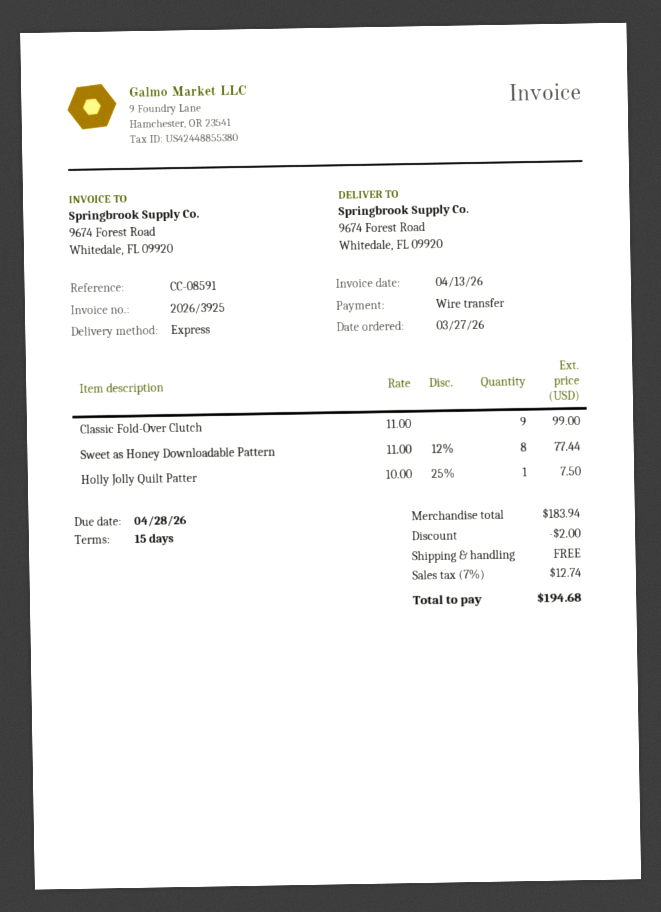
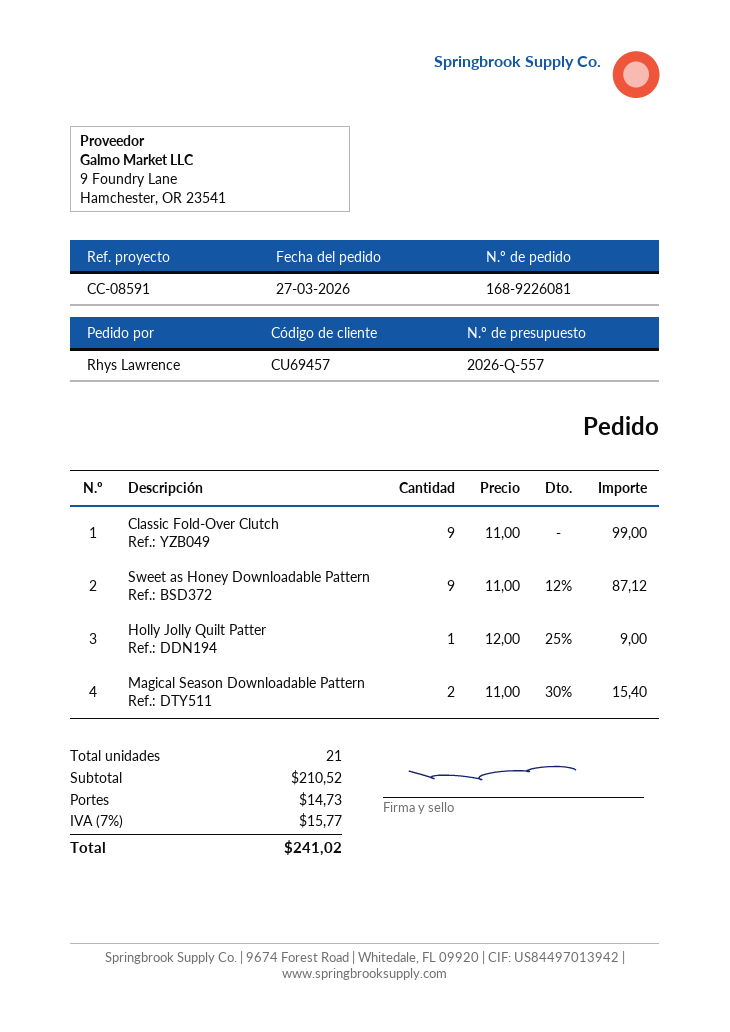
Sweet as Honey Downloadable Pattern: 8 x 11.00 - 12% = 77.44 -> 9 x 11.00 - 12% = 87.12
Holly Jolly Quilt Patter: 1 x 10.00 - 25% = 7.50 -> 1 x 12.00 - 25% = 9.00
Magical Season Downloadable Pattern: none -> 2 x 11.00 - 30% = 15.40
subtotal: 183.94 -> 210.52
discount: 2.00 -> none
shipping: 0.00 -> 14.73
tax: 7% = 12.74 -> 7% = 15.77
total: 194.68 -> 241.02

